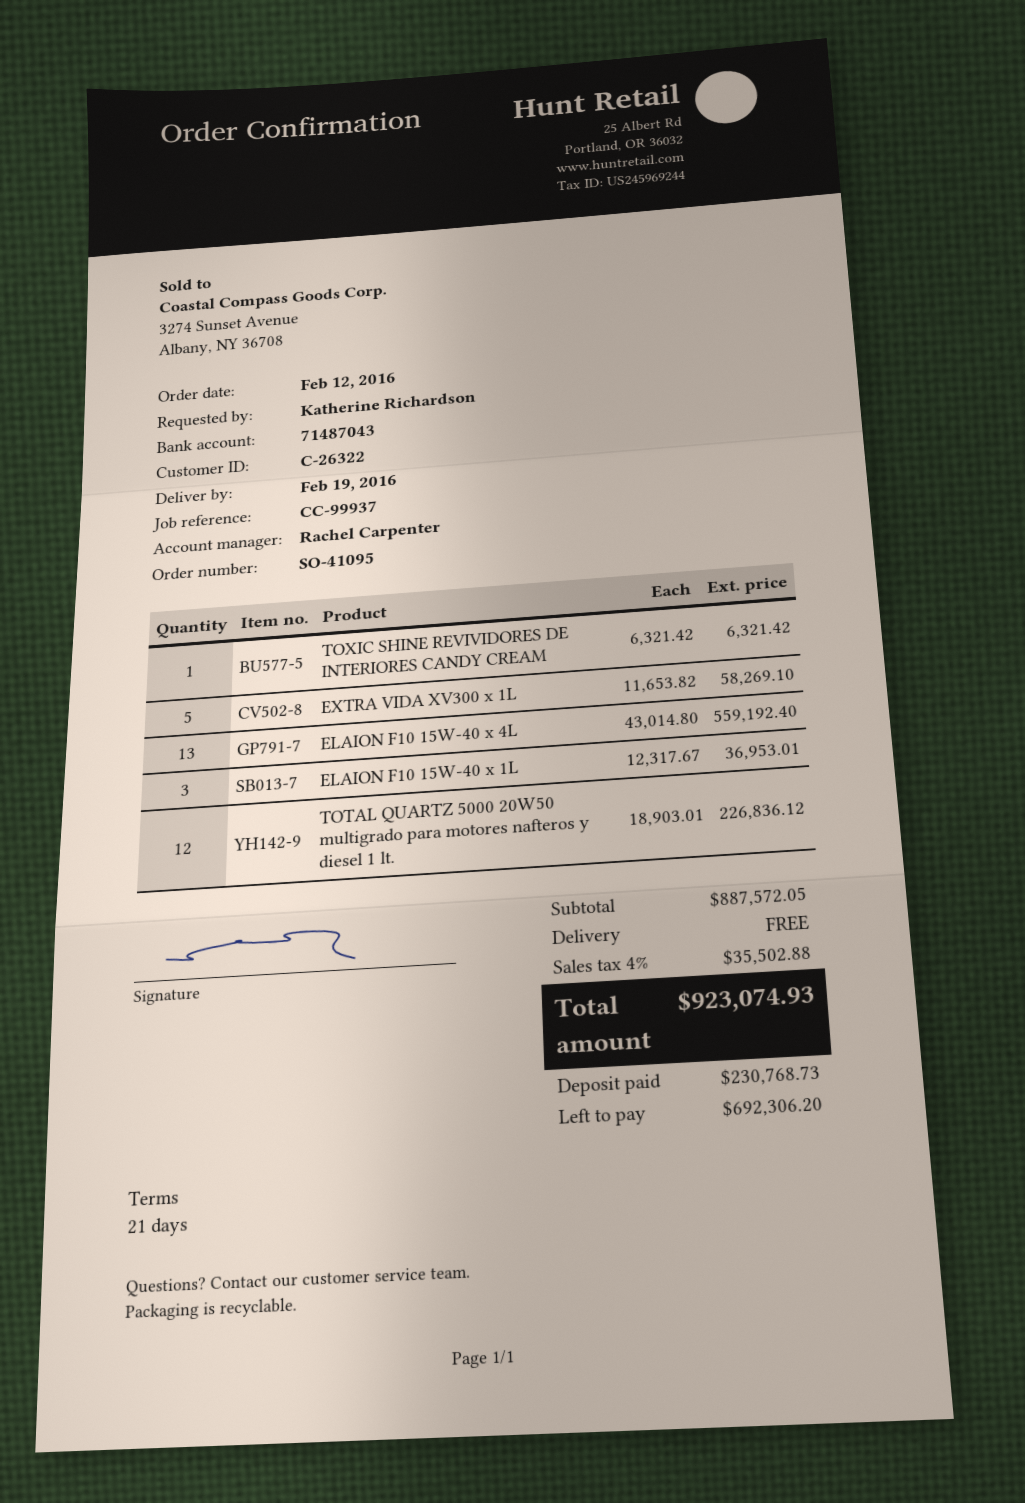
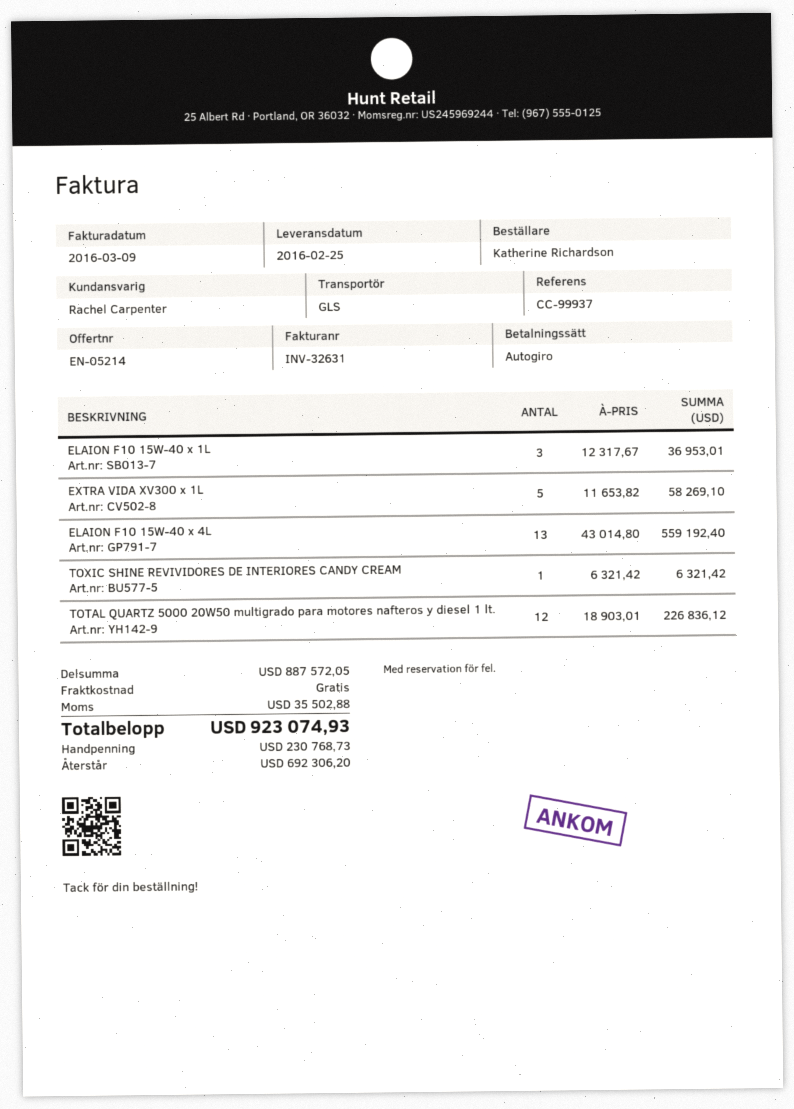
delivery date: 2016-02-19 -> 2016-02-25

